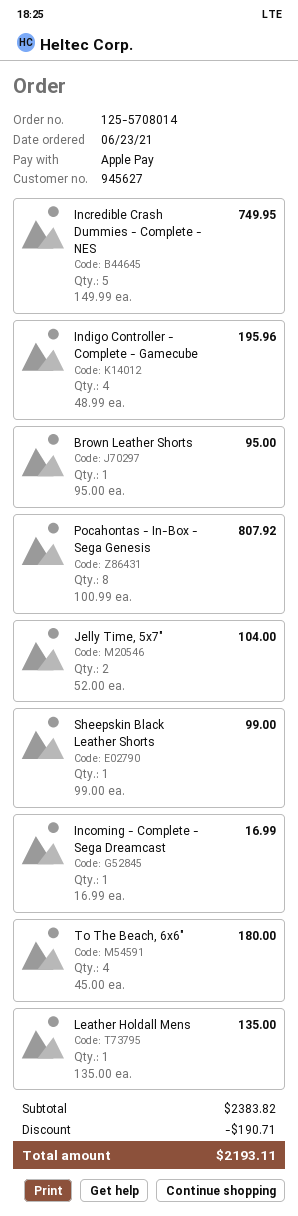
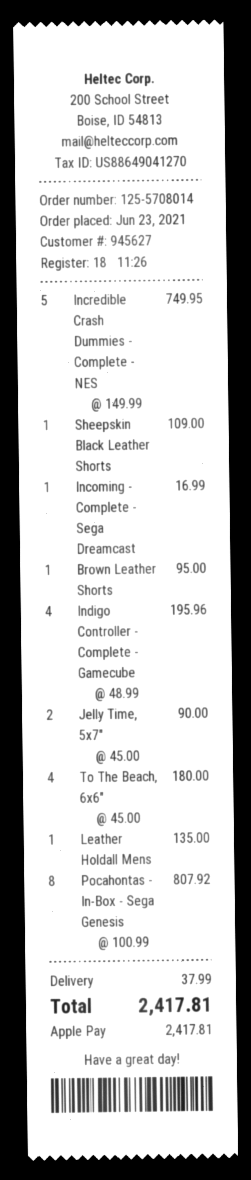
Jelly Time, 5x7": 2 x 52.00 = 104.00 -> 2 x 45.00 = 90.00
Sheepskin Black Leather Shorts: 1 x 99.00 = 99.00 -> 1 x 109.00 = 109.00
discount: 190.71 -> none
shipping: none -> 37.99
total: 2193.11 -> 2417.81

